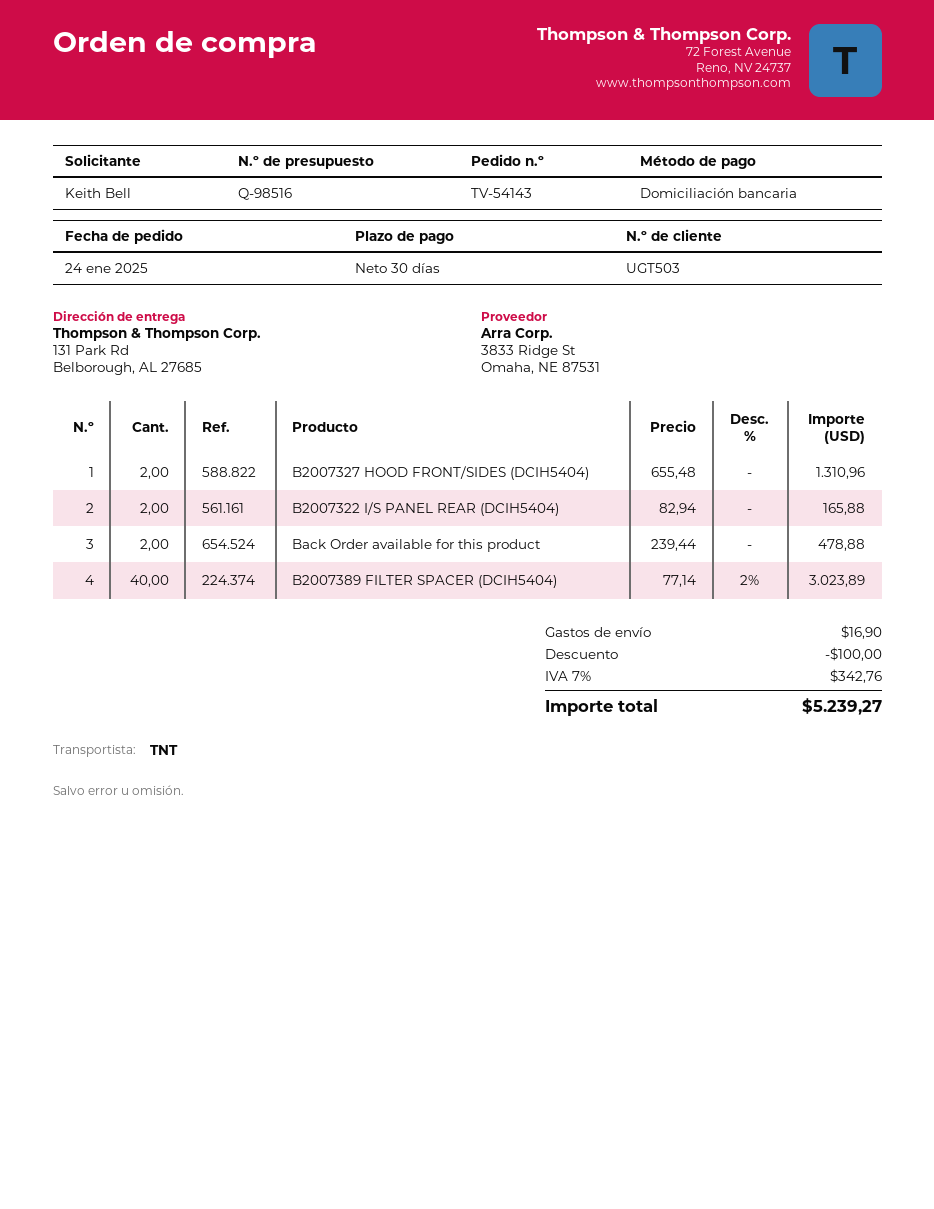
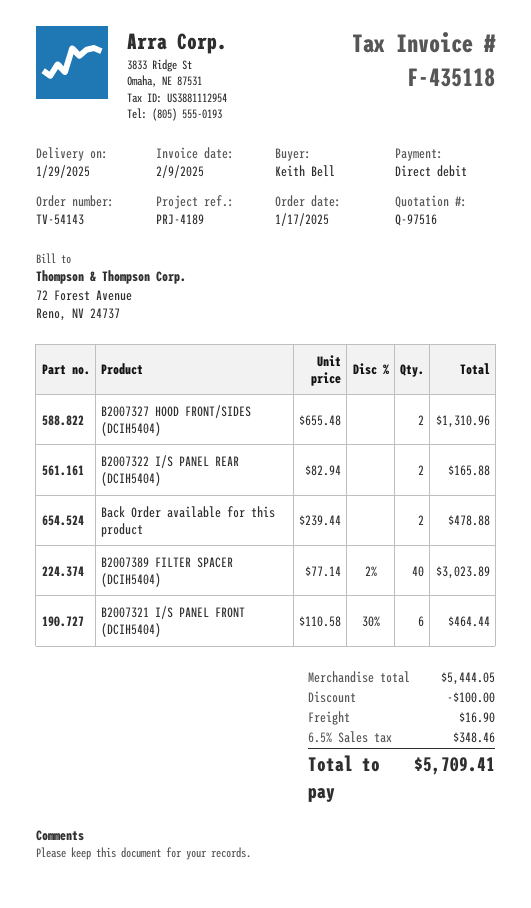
quote number: Q-98516 -> Q-97516
order date: 2025-01-24 -> 2025-01-17
B2007321 I/S PANEL FRONT (DCIH5404): none -> 6 x 110.58 - 30% = 464.44
tax: 7% = 342.76 -> 6.5% = 348.46
total: 5239.27 -> 5709.41

